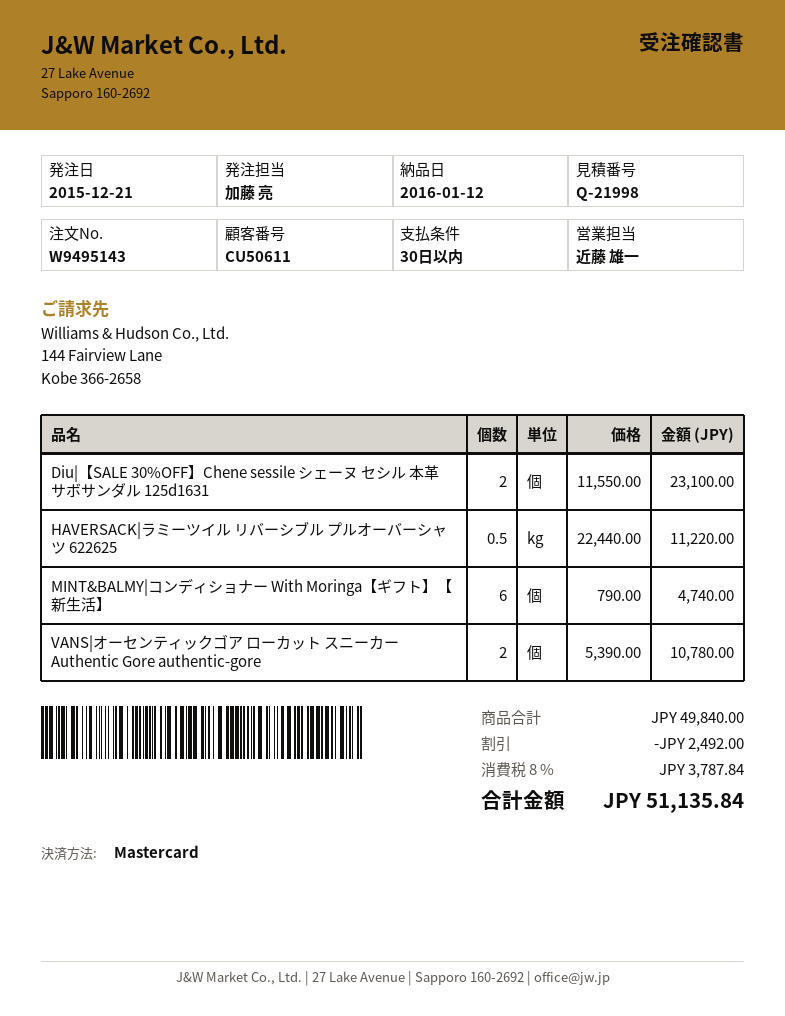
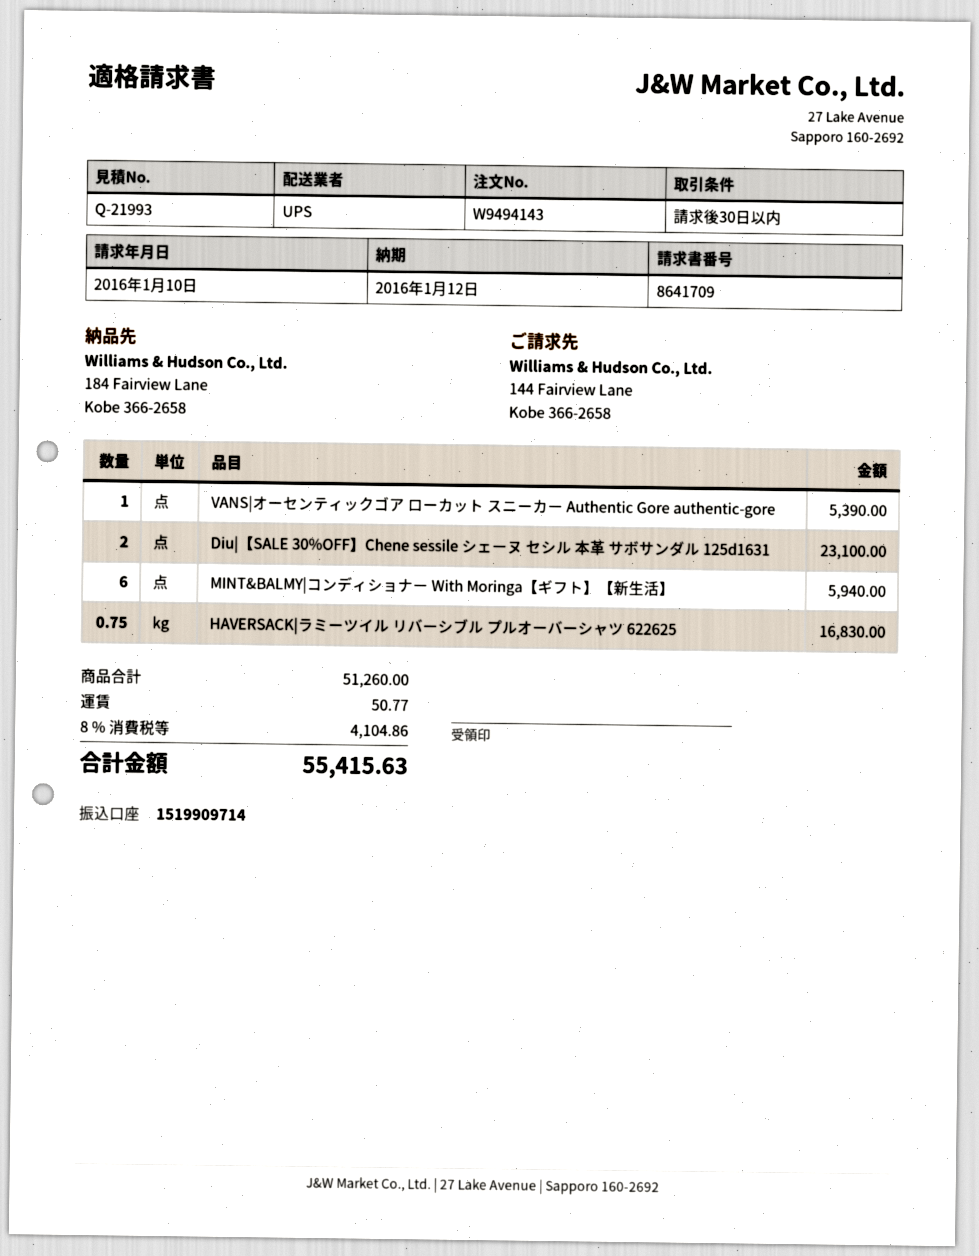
quote number: Q-21998 -> Q-21993
order number: W9495143 -> W9494143
HAVERSACK|ラミーツイル リバーシブル プルオーバーシャツ 622625: 0.5 for 11220.00 -> 0.75 for 16830.00
MINT&BALMY|コンディショナー With Moringa【ギフト】【新生活】: 6 for 4740.00 -> 6 for 5940.00
VANS|オーセンティックゴア ローカット スニーカー Authentic Gore authentic-gore: 2 for 10780.00 -> 1 for 5390.00
subtotal: 49840.00 -> 51260.00
discount: 2492.00 -> none
shipping: none -> 50.77
tax: 8% = 3787.84 -> 8% = 4104.86
total: 51135.84 -> 55415.63

